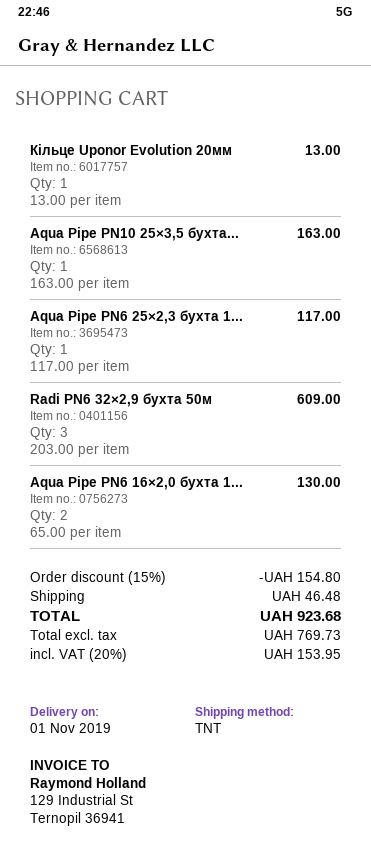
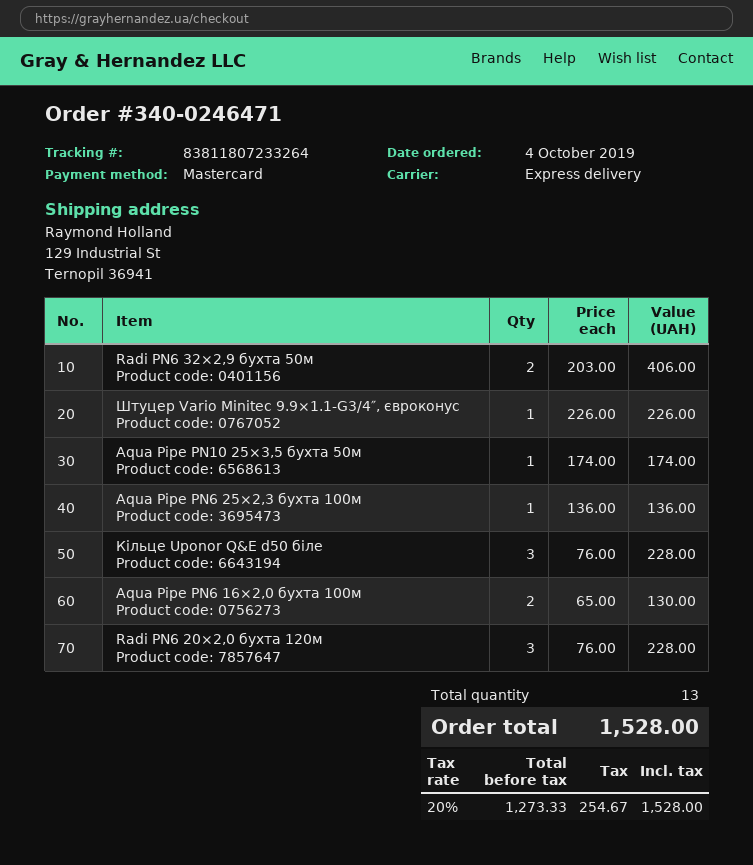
shipping method: TNT -> express
Кільце Uponor Evolution 20мм: 1 x 13.00 = 13.00 -> none
Aqua Pipe PN10 25×3,5 бухта...: 1 x 163.00 = 163.00 -> 1 x 174.00 = 174.00
Aqua Pipe PN6 25×2,3 бухта 1...: 1 x 117.00 = 117.00 -> 1 x 136.00 = 136.00
Radi PN6 32×2,9 бухта 50м: 3 x 203.00 = 609.00 -> 2 x 203.00 = 406.00
Штуцер Vario Minitec 9.9×1.1-G3/4″, євроконус: none -> 1 x 226.00 = 226.00
Кільце Uponor Q&E d50 біле: none -> 3 x 76.00 = 228.00
Radi PN6 20×2,0 бухта 120м: none -> 3 x 76.00 = 228.00
discount: 15% = 154.80 -> none
shipping: 46.48 -> none
net: 769.73 -> 1273.33
tax: 20% = 153.95 -> 20% = 254.67
total: 923.68 -> 1528.00

